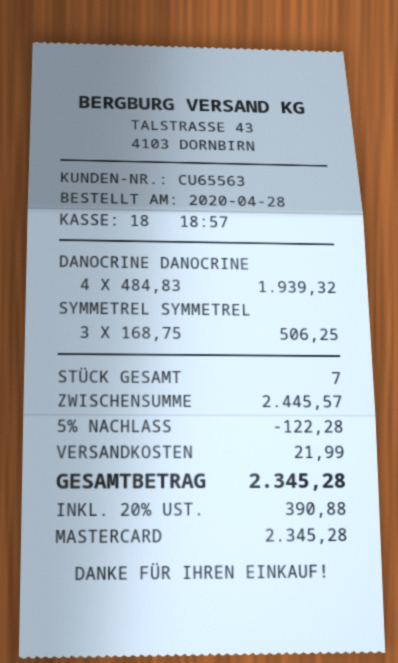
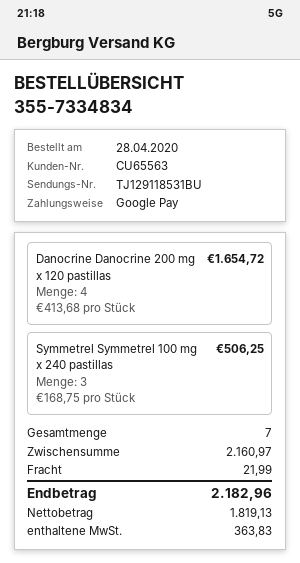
payment method: Mastercard -> Google Pay
DANOCRINE DANOCRINE: 4 x 484.83 = 1939.32 -> 4 x 413.68 = 1654.72
subtotal: 2445.57 -> 2160.97
discount: 5% = 122.28 -> none
tax: 390.88 -> 363.83
total: 2345.28 -> 2182.96

